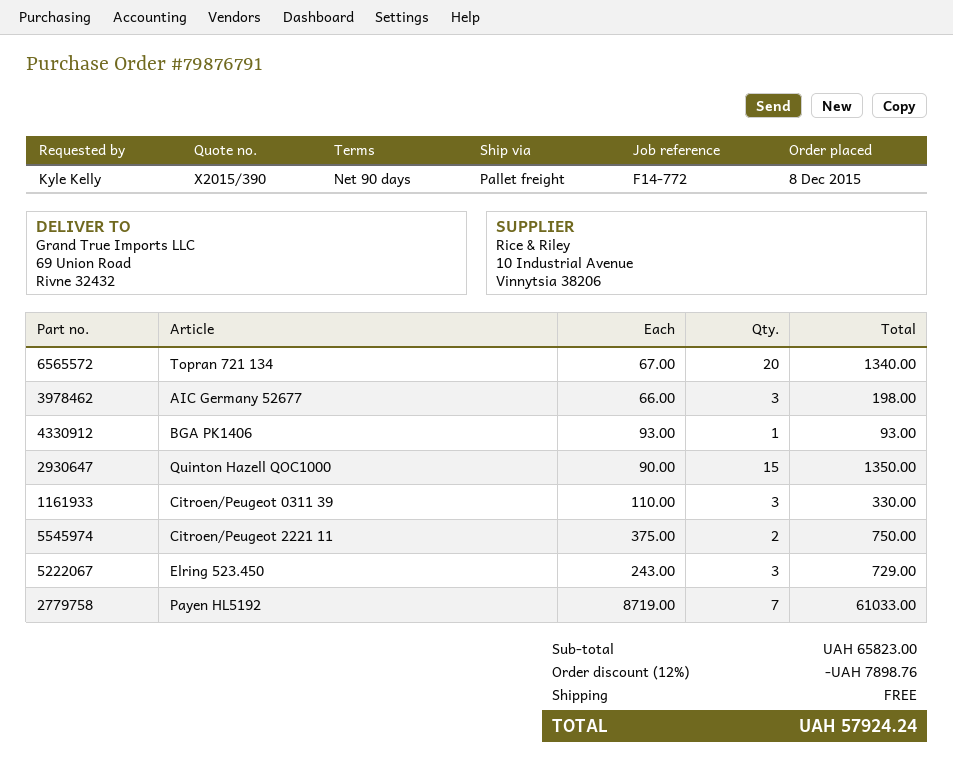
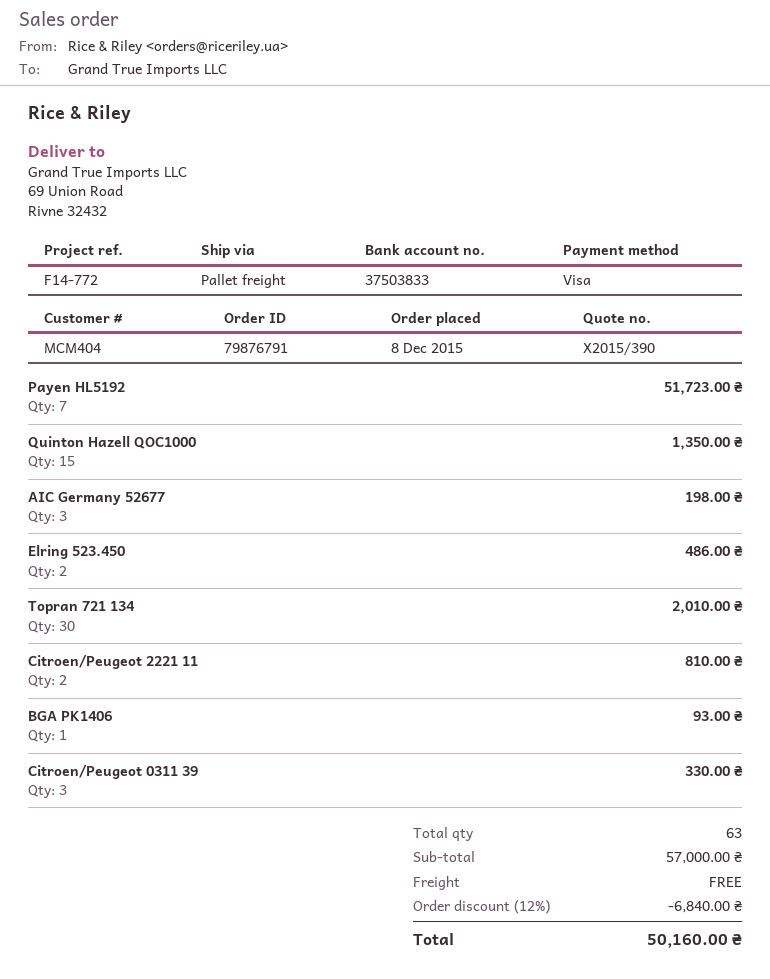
Topran 721 134: 20 for 1340.00 -> 30 for 2010.00
Citroen/Peugeot 2221 11: 2 for 750.00 -> 2 for 810.00
Elring 523.450: 3 for 729.00 -> 2 for 486.00
Payen HL5192: 7 for 61033.00 -> 7 for 51723.00
subtotal: 65823.00 -> 57000.00
discount: 12% = 7898.76 -> 12% = 6840.00
total: 57924.24 -> 50160.00

